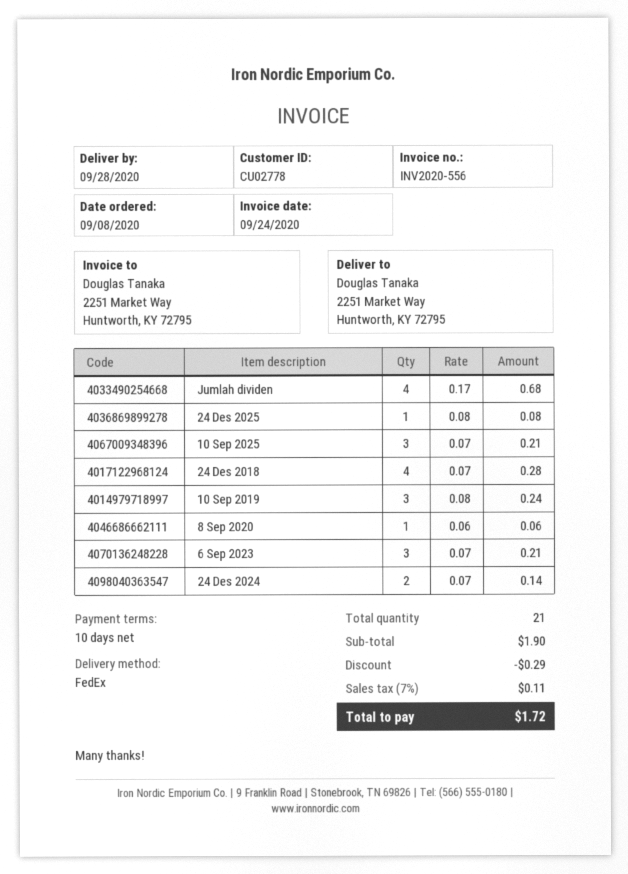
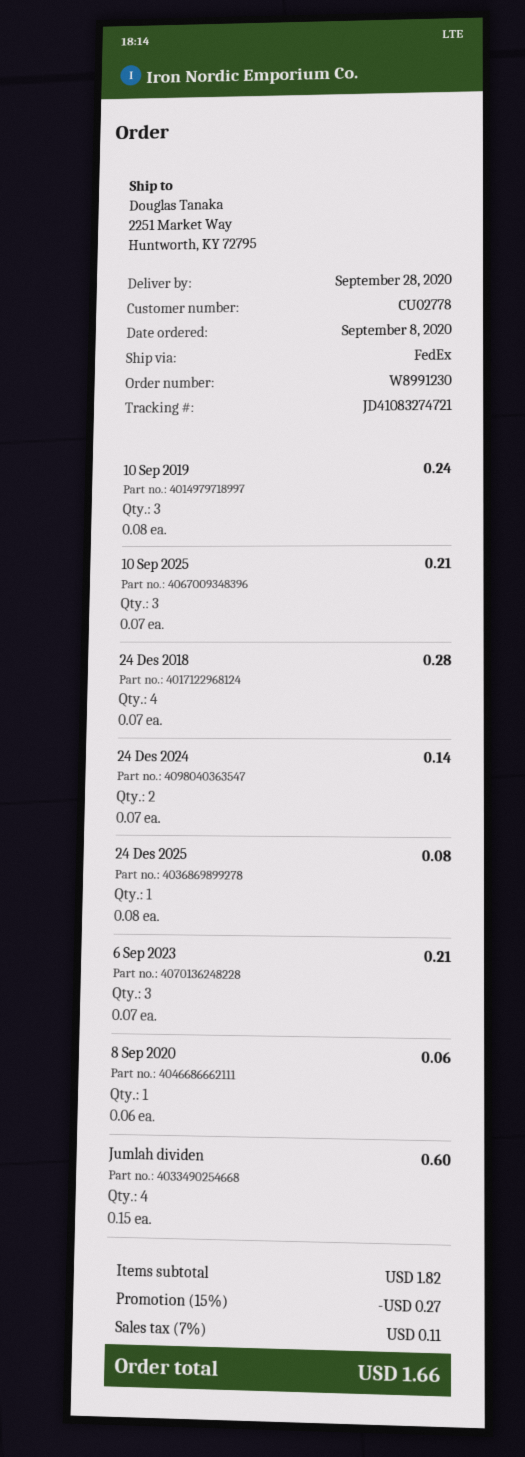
Jumlah dividen: 4 x 0.17 = 0.68 -> 4 x 0.15 = 0.60
subtotal: 1.90 -> 1.82
discount: 0.29 -> 0.27
total: 1.72 -> 1.66

